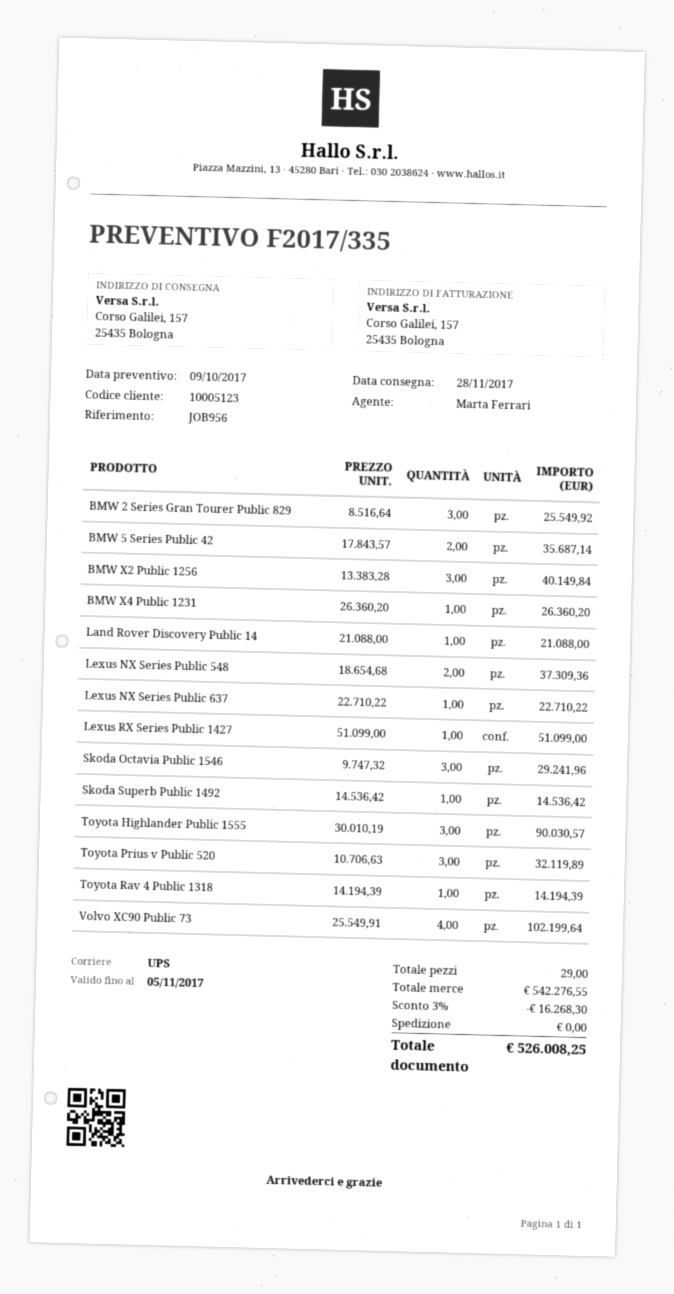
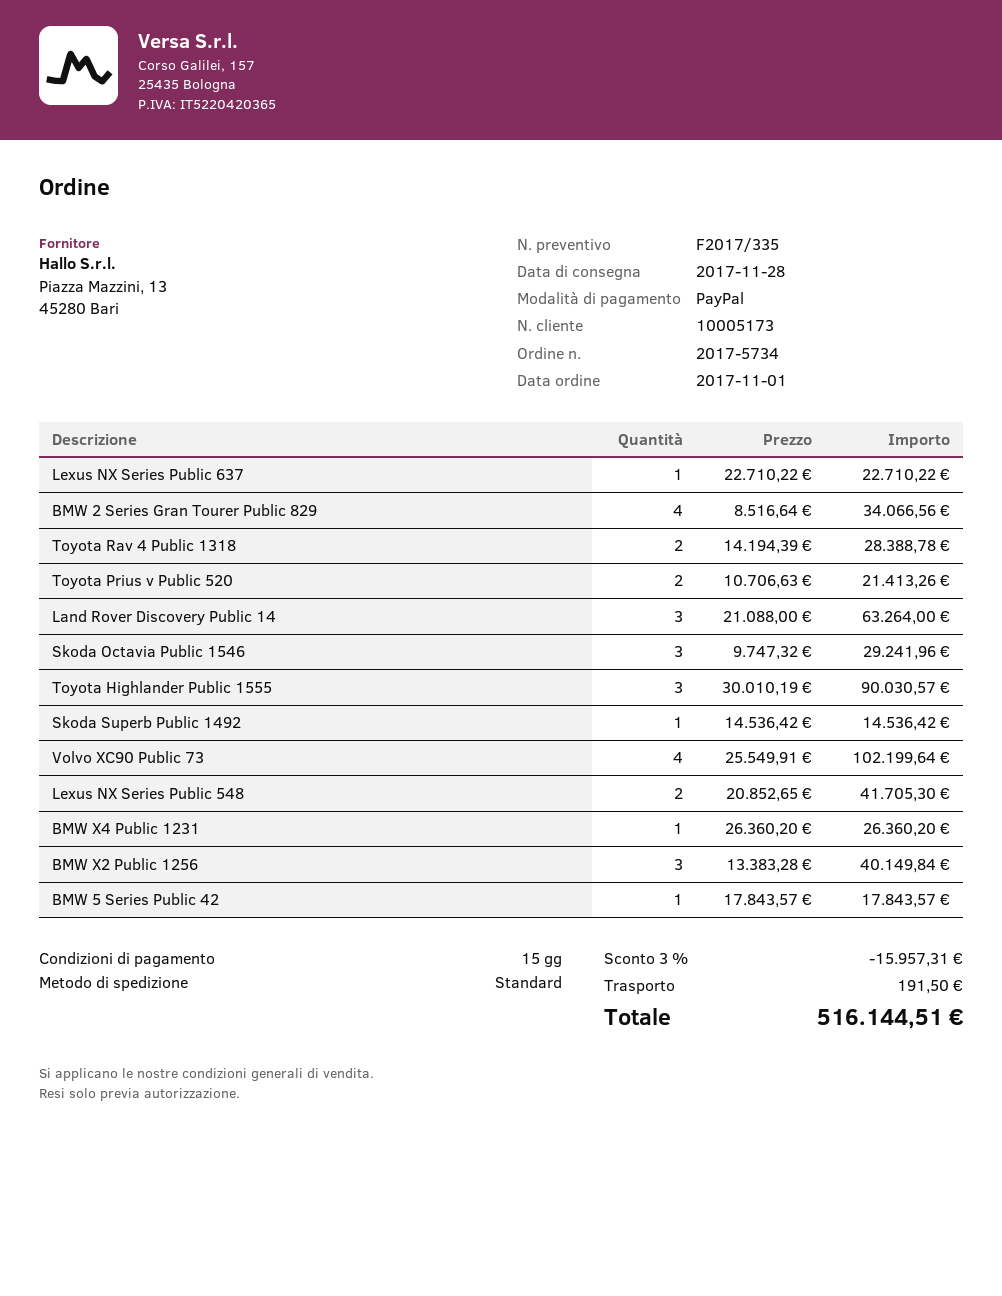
customer number: 10005123 -> 10005173
shipping method: UPS -> standard
BMW 2 Series Gran Tourer Public 829: 3 x 8516.64 = 25549.92 -> 4 x 8516.64 = 34066.56
BMW 5 Series Public 42: 2 x 17843.57 = 35687.14 -> 1 x 17843.57 = 17843.57
Land Rover Discovery Public 14: 1 x 21088.00 = 21088.00 -> 3 x 21088.00 = 63264.00
Lexus NX Series Public 548: 2 x 18654.68 = 37309.36 -> 2 x 20852.65 = 41705.30
Lexus RX Series Public 1427: 1 x 51099.00 = 51099.00 -> none
Toyota Prius v Public 520: 3 x 10706.63 = 32119.89 -> 2 x 10706.63 = 21413.26
Toyota Rav 4 Public 1318: 1 x 14194.39 = 14194.39 -> 2 x 14194.39 = 28388.78
discount: 3% = 16268.30 -> 3% = 15957.31
shipping: 0.00 -> 191.50
total: 526008.25 -> 516144.51

